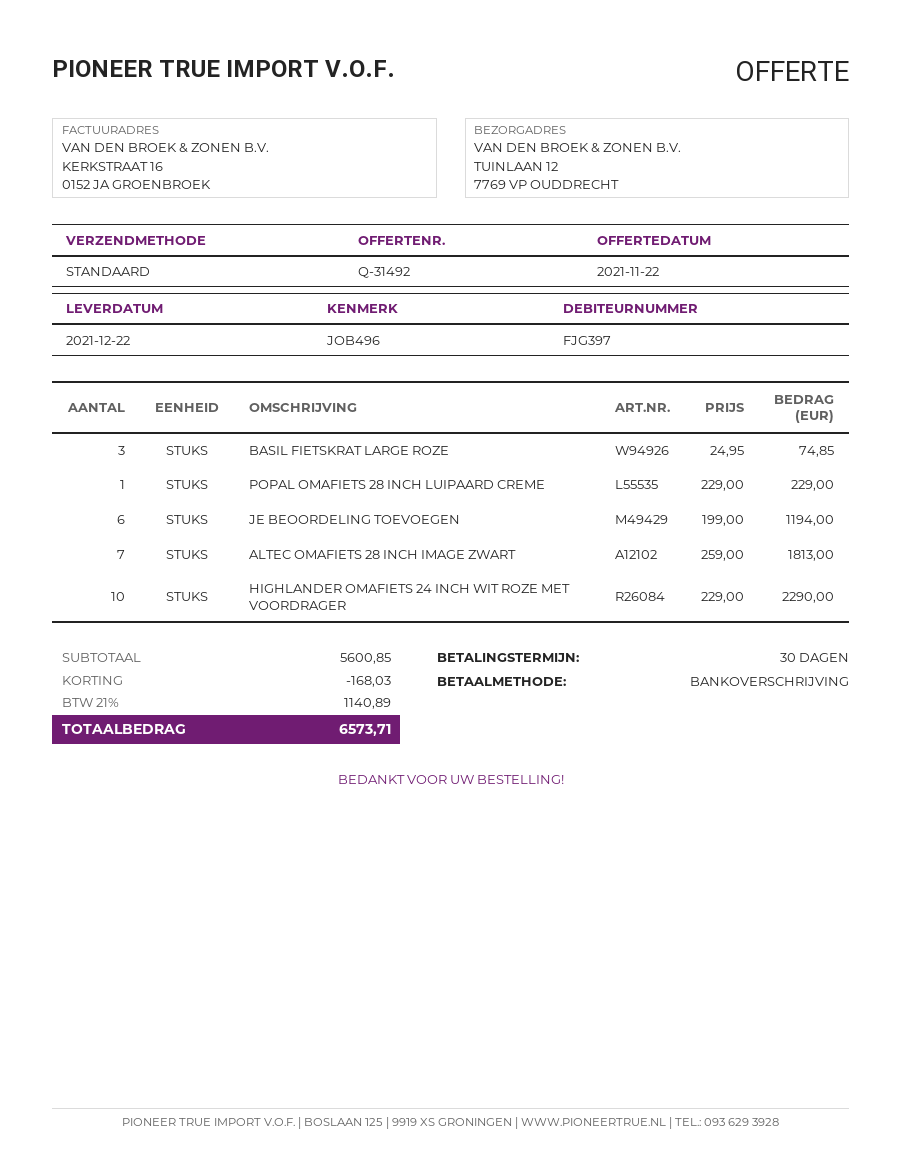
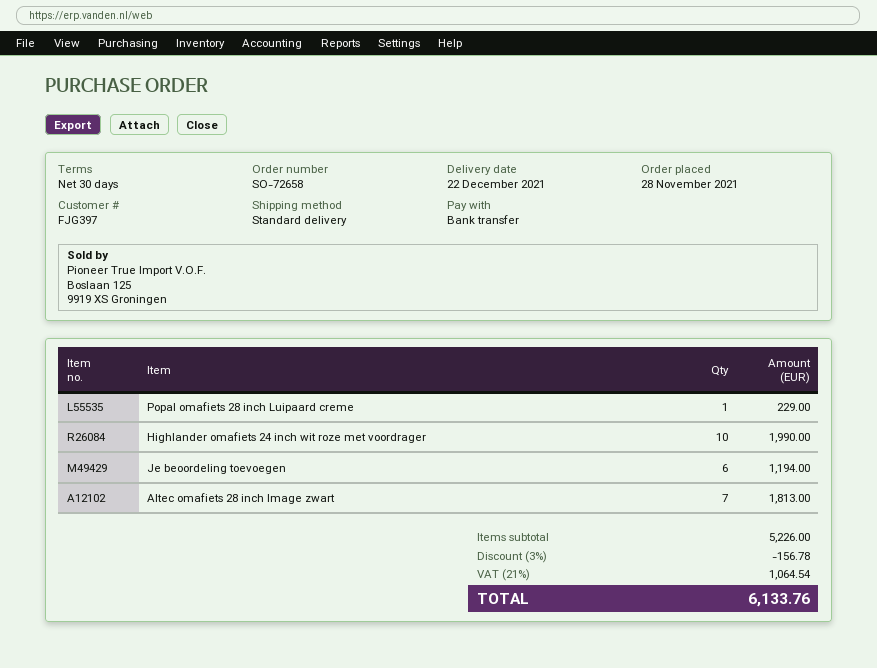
BASIL FIETSKRAT LARGE ROZE: 3 for 74.85 -> none
HIGHLANDER OMAFIETS 24 INCH WIT ROZE MET VOORDRAGER: 10 for 2290.00 -> 10 for 1990.00
subtotal: 5600.85 -> 5226.00
discount: 168.03 -> 156.78
tax: 21% = 1140.89 -> 21% = 1064.54
total: 6573.71 -> 6133.76

